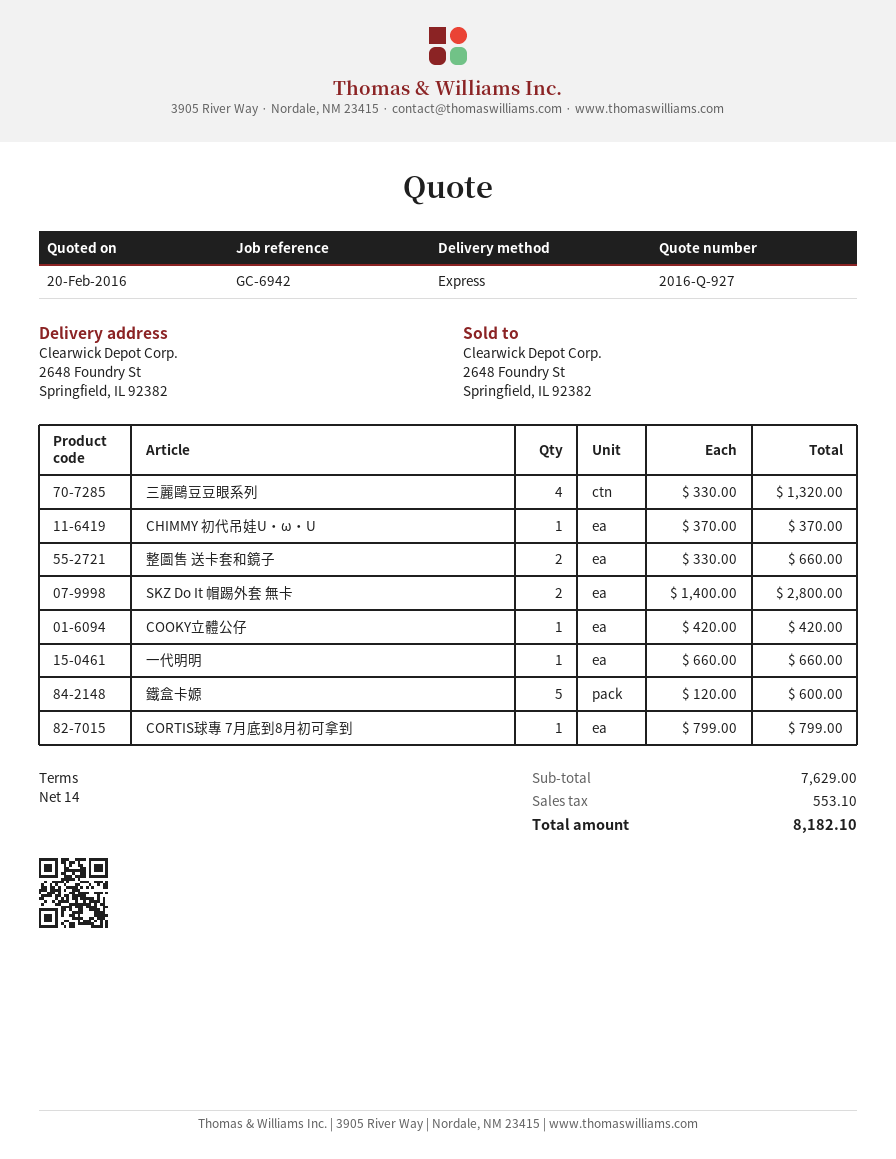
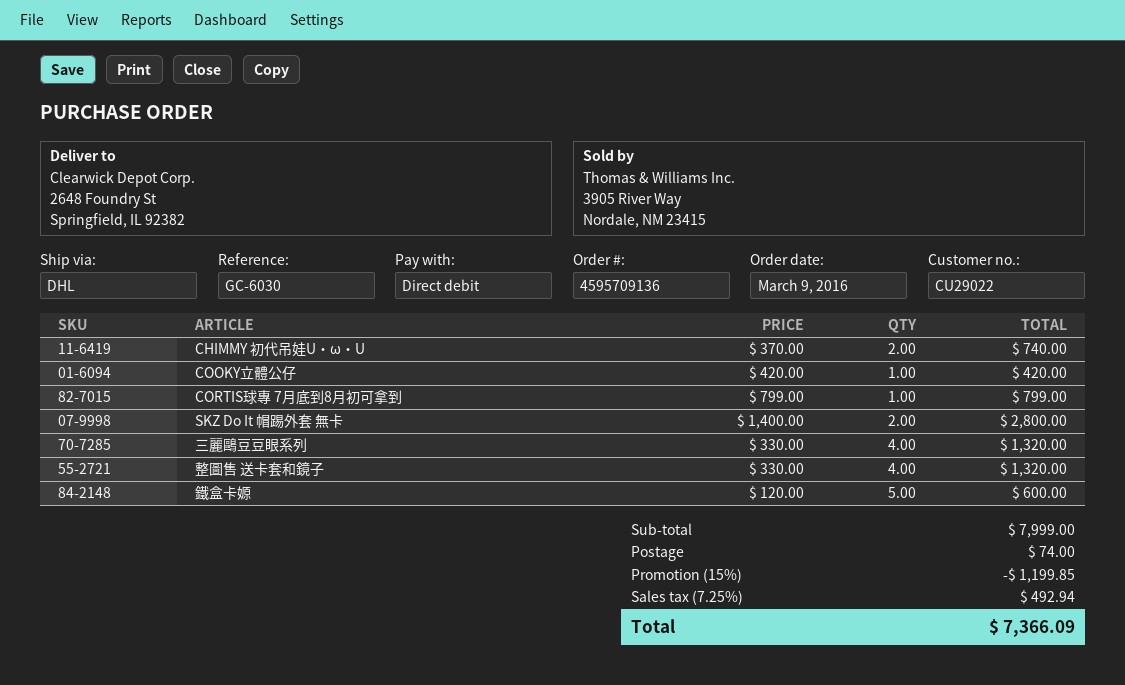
reference: GC-6942 -> GC-6030
shipping method: express -> DHL
CHIMMY 初代吊娃U・ω・U: 1 x 370.00 = 370.00 -> 2 x 370.00 = 740.00
整圖售 送卡套和鏡子: 2 x 330.00 = 660.00 -> 4 x 330.00 = 1320.00
一代明明: 1 x 660.00 = 660.00 -> none
subtotal: 7629.00 -> 7999.00
discount: none -> 15% = 1199.85
shipping: none -> 74.00
tax: 553.10 -> 492.94
total: 8182.10 -> 7366.09

